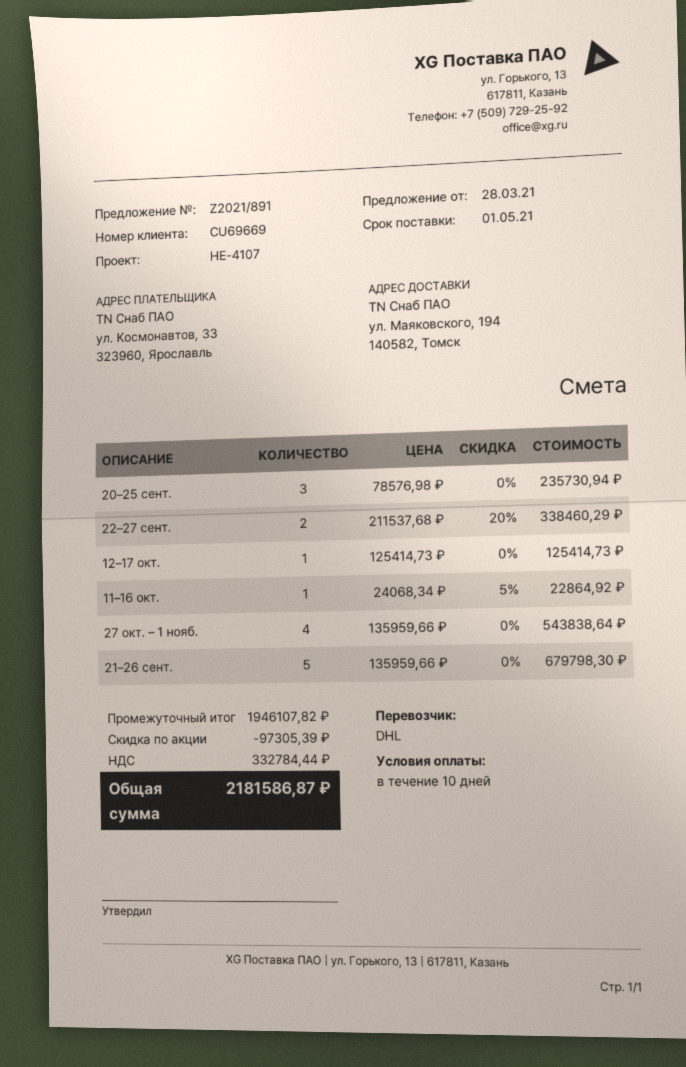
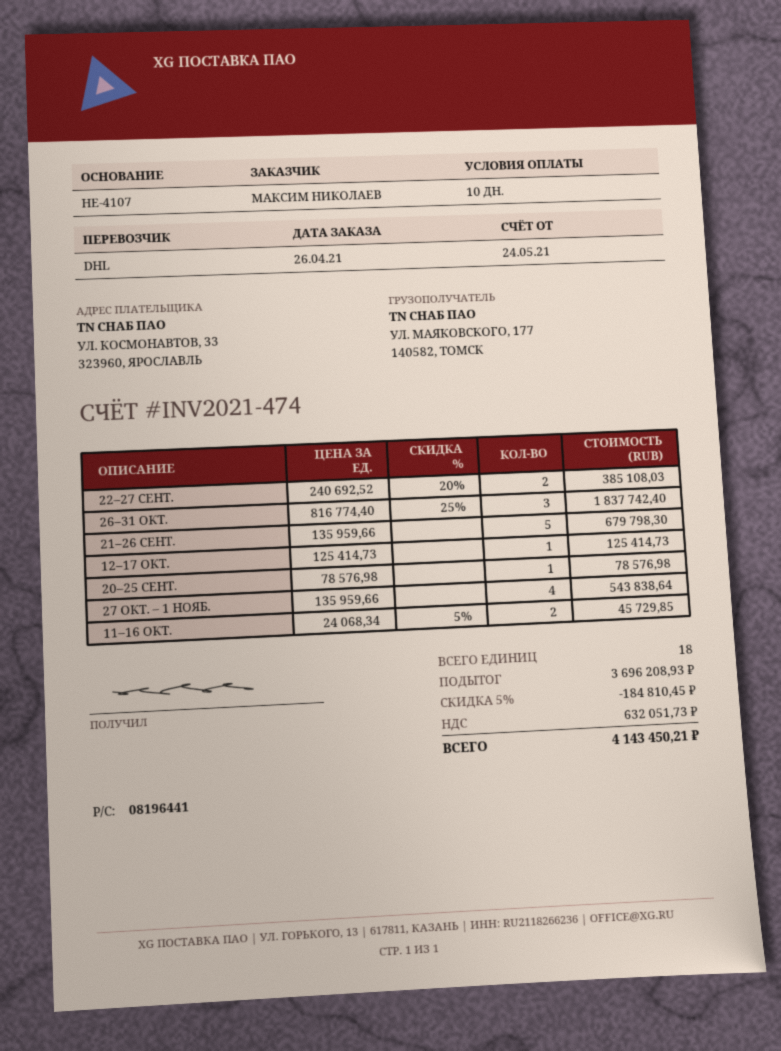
ship to: ул. Маяковского, 194, 140582, Томск -> УЛ. МАЯКОВСКОГО, 177, 140582, ТОМСК
20–25 сент.: 3 x 78576.98 = 235730.94 -> 1 x 78576.98 = 78576.98
22–27 сент.: 2 x 211537.68 - 20% = 338460.29 -> 2 x 240692.52 - 20% = 385108.03
11–16 окт.: 1 x 24068.34 - 5% = 22864.92 -> 2 x 24068.34 - 5% = 45729.85
26–31 ОКТ.: none -> 3 x 816774.40 - 25% = 1837742.40
subtotal: 1946107.82 -> 3696208.93
discount: 97305.39 -> 184810.45
tax: 332784.44 -> 632051.73
total: 2181586.87 -> 4143450.21

